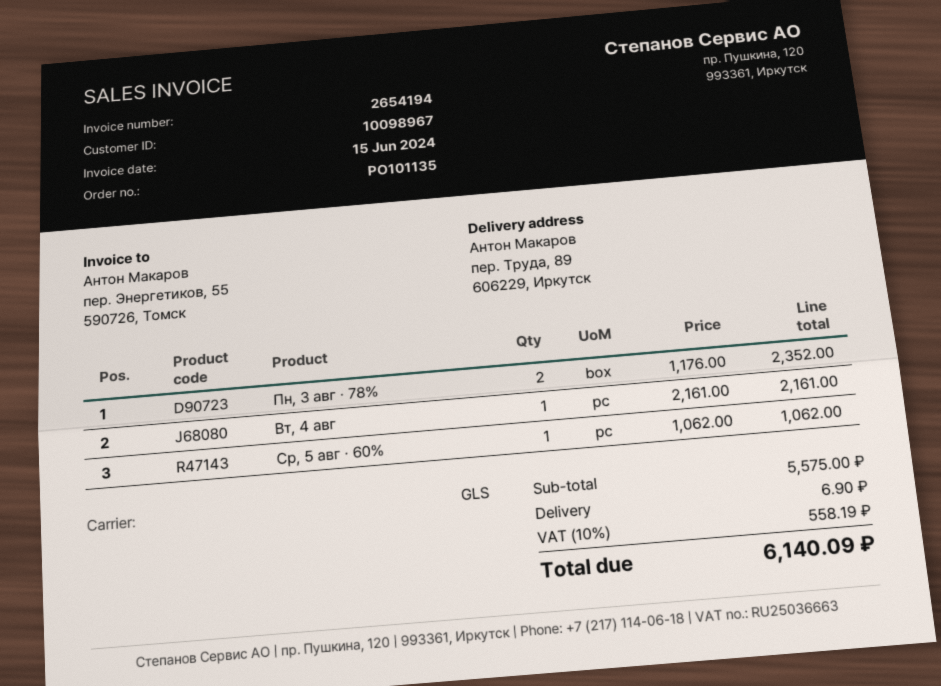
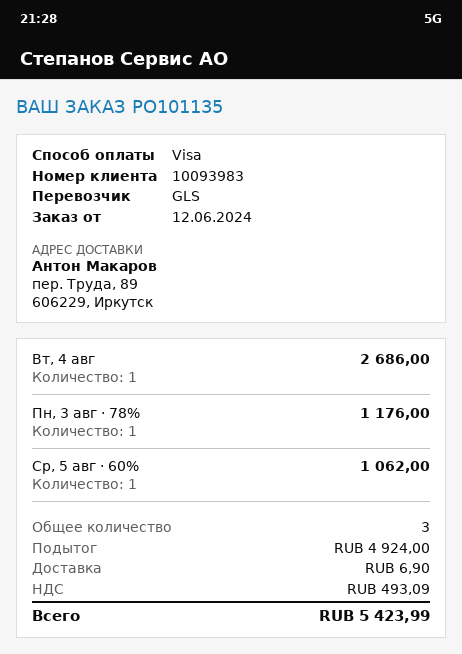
customer number: 10098967 -> 10093983
Пн, 3 авг · 78%: 2 for 2352.00 -> 1 for 1176.00
Вт, 4 авг: 1 for 2161.00 -> 1 for 2686.00
subtotal: 5575.00 -> 4924.00
tax: 558.19 -> 493.09
total: 6140.09 -> 5423.99

